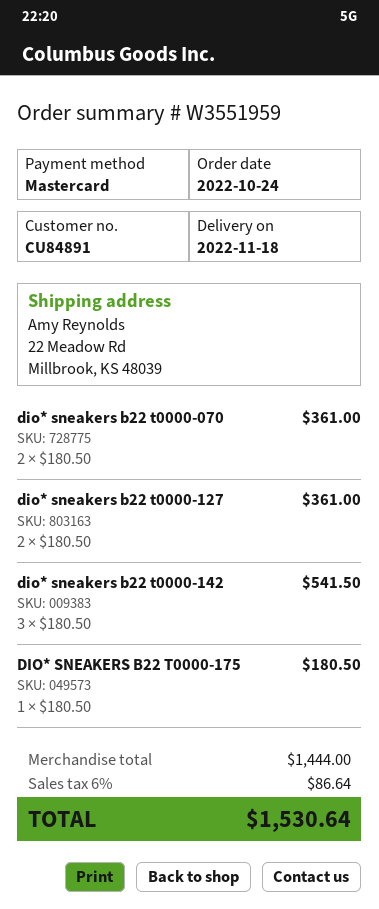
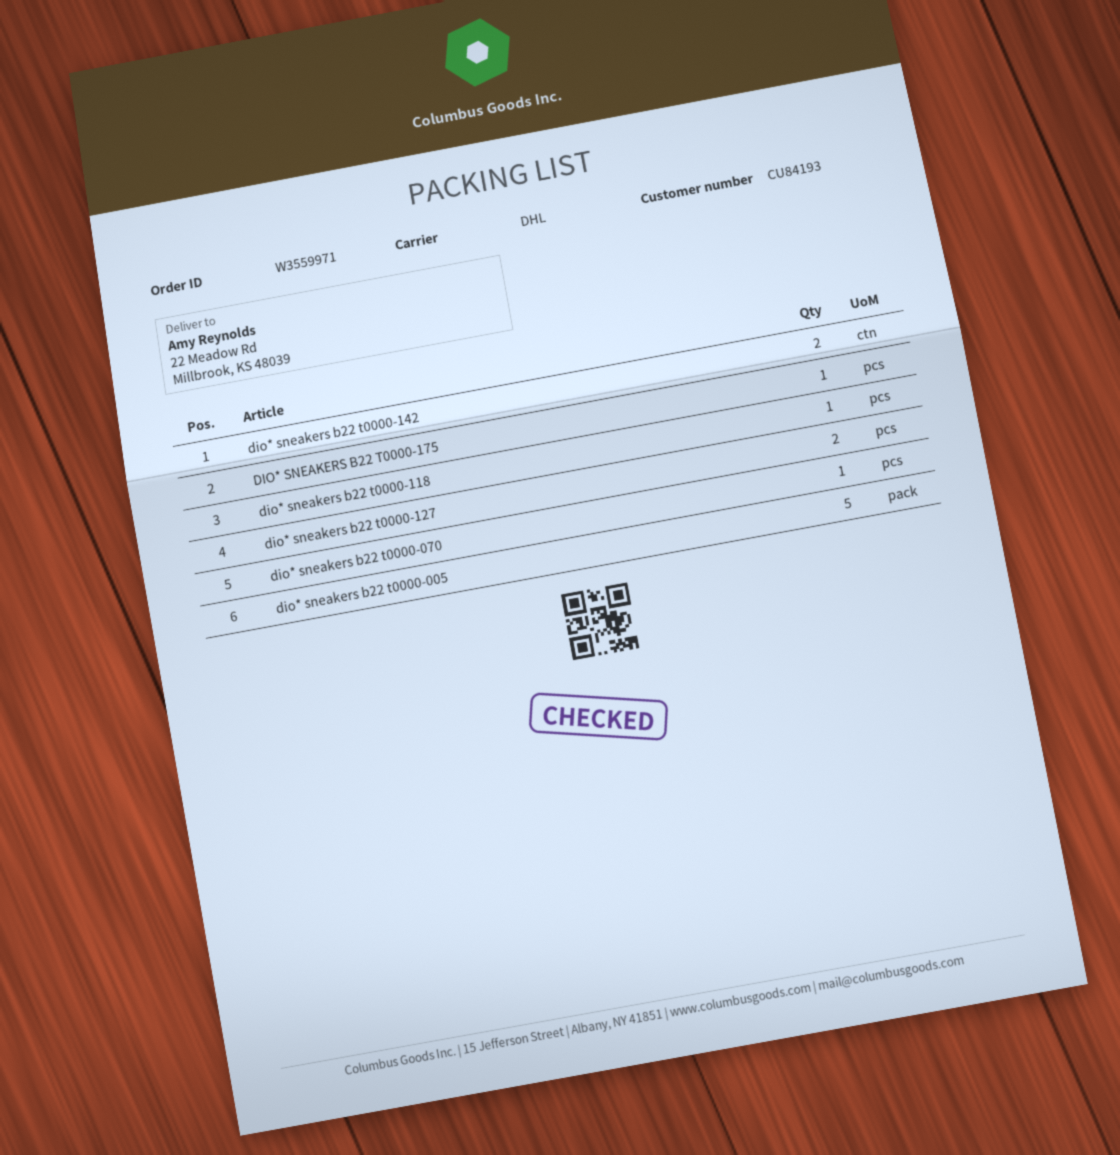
order number: W3551959 -> W3559971
customer number: CU84891 -> CU84193
dio* sneakers b22 t0000-070: 2 -> 1
dio* sneakers b22 t0000-142: 3 -> 2
dio* sneakers b22 t0000-118: none -> 1
dio* sneakers b22 t0000-005: none -> 5

